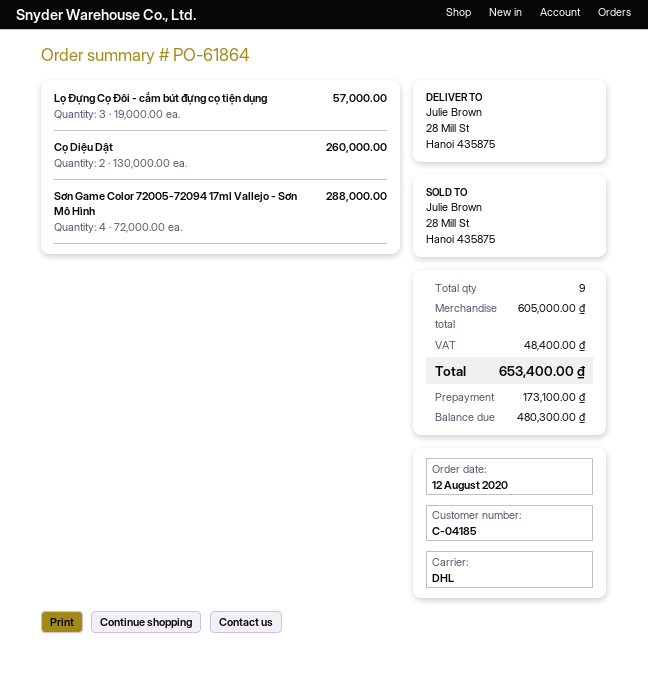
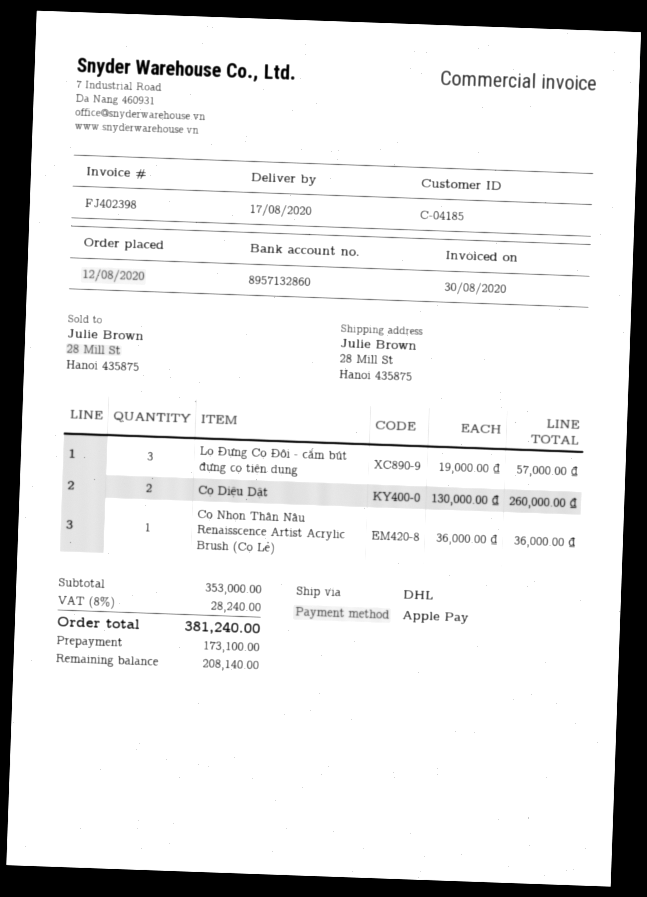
Sơn Game Color 72005-72094 17ml Vallejo - Sơn Mô Hình: 4 x 72000.00 = 288000.00 -> none
Cọ Nhọn Thân Nâu Renaisscence Artist Acrylic Brush (Cọ Lẻ): none -> 1 x 36000.00 = 36000.00
subtotal: 605000.00 -> 353000.00
tax: 48400.00 -> 28240.00
total: 653400.00 -> 381240.00
balance: 480300.00 -> 208140.00

